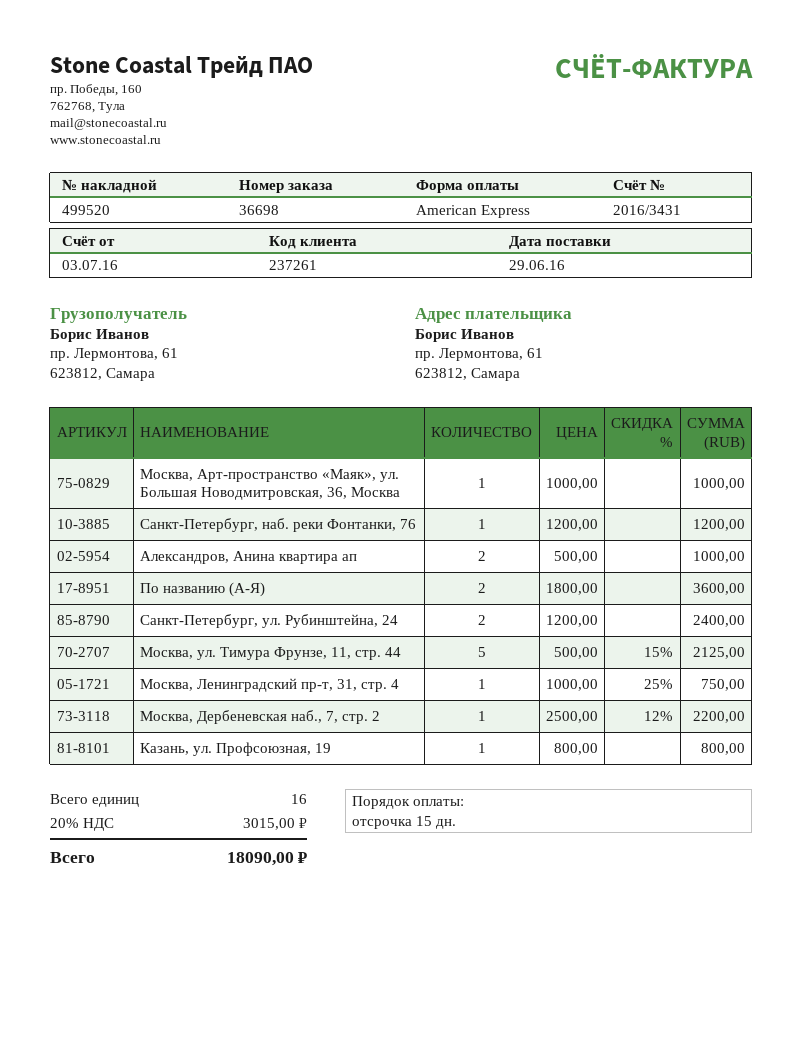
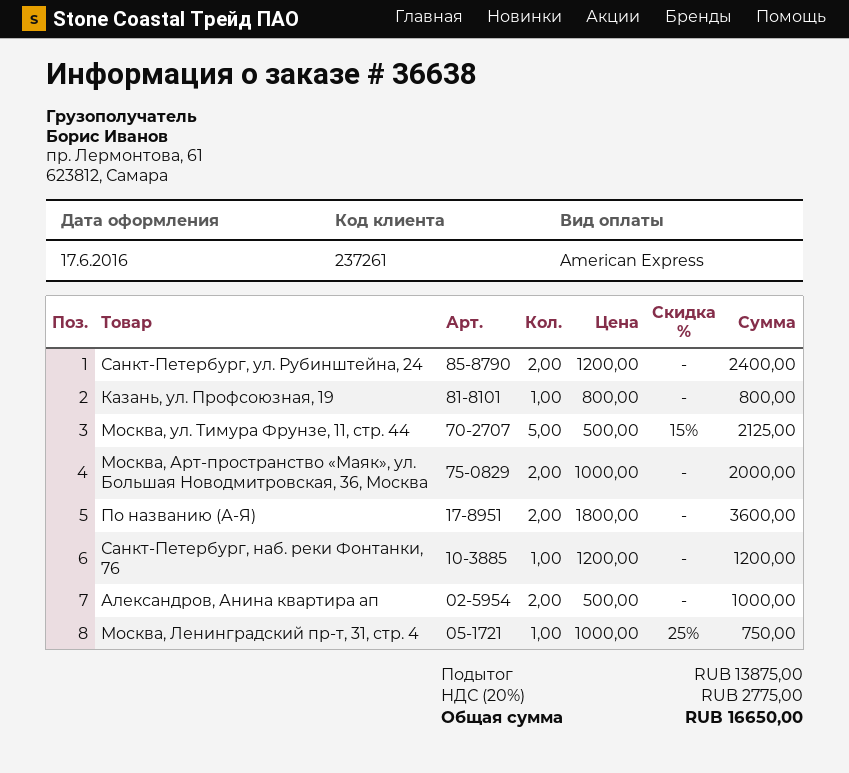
order number: 36698 -> 36638
Москва, Арт-пространство «Маяк», ул. Большая Новодмитровская, 36, Москва: 1 x 1000.00 = 1000.00 -> 2 x 1000.00 = 2000.00
Москва, Дербеневская наб., 7, стр. 2: 1 x 2500.00 - 12% = 2200.00 -> none
tax: 20% = 3015.00 -> 20% = 2775.00
total: 18090.00 -> 16650.00

